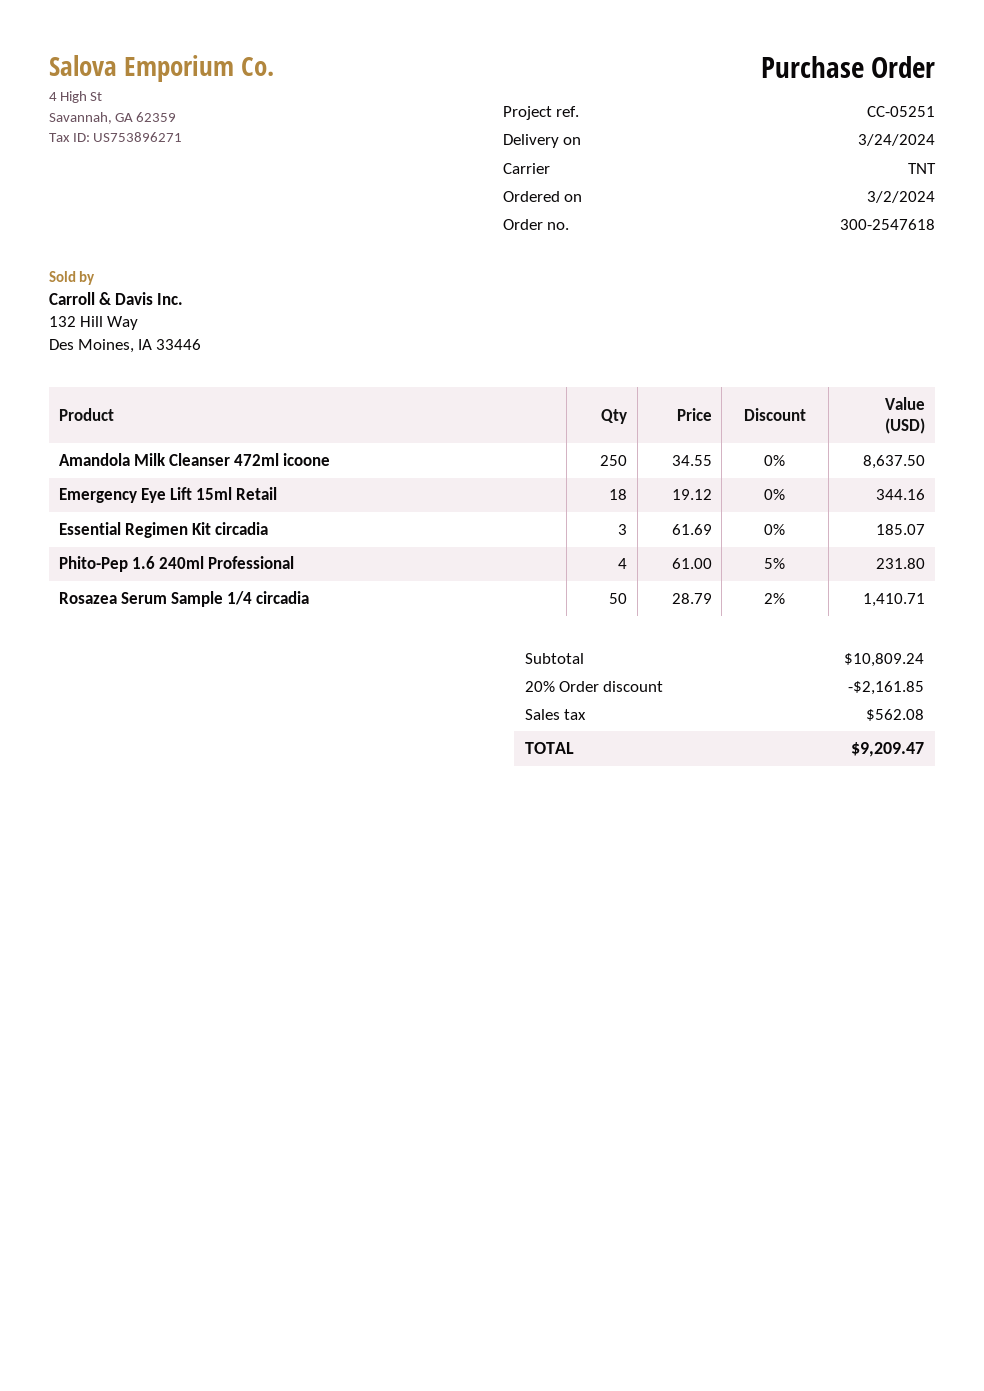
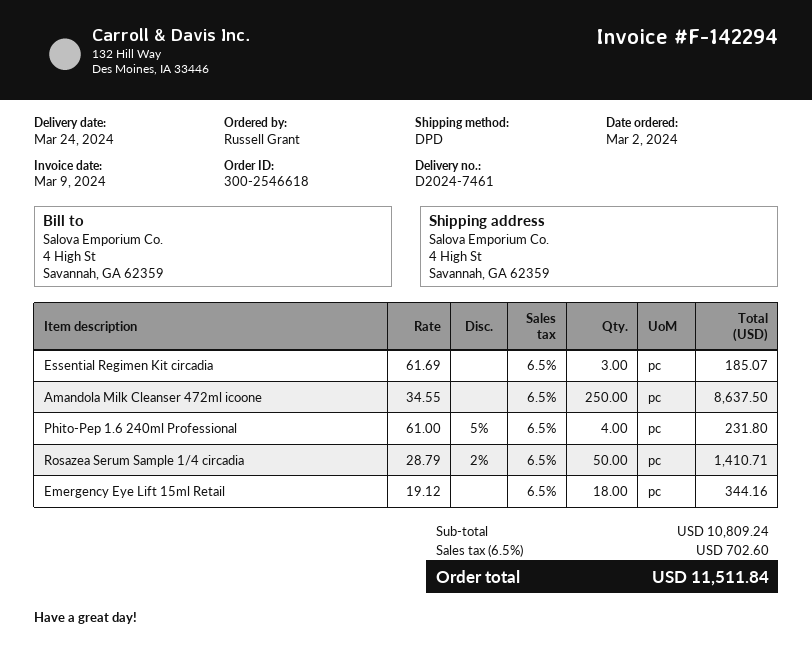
order number: 300-2547618 -> 300-2546618
shipping method: TNT -> DPD
discount: 20% = 2161.85 -> none
tax: 562.08 -> 702.60
total: 9209.47 -> 11511.84

